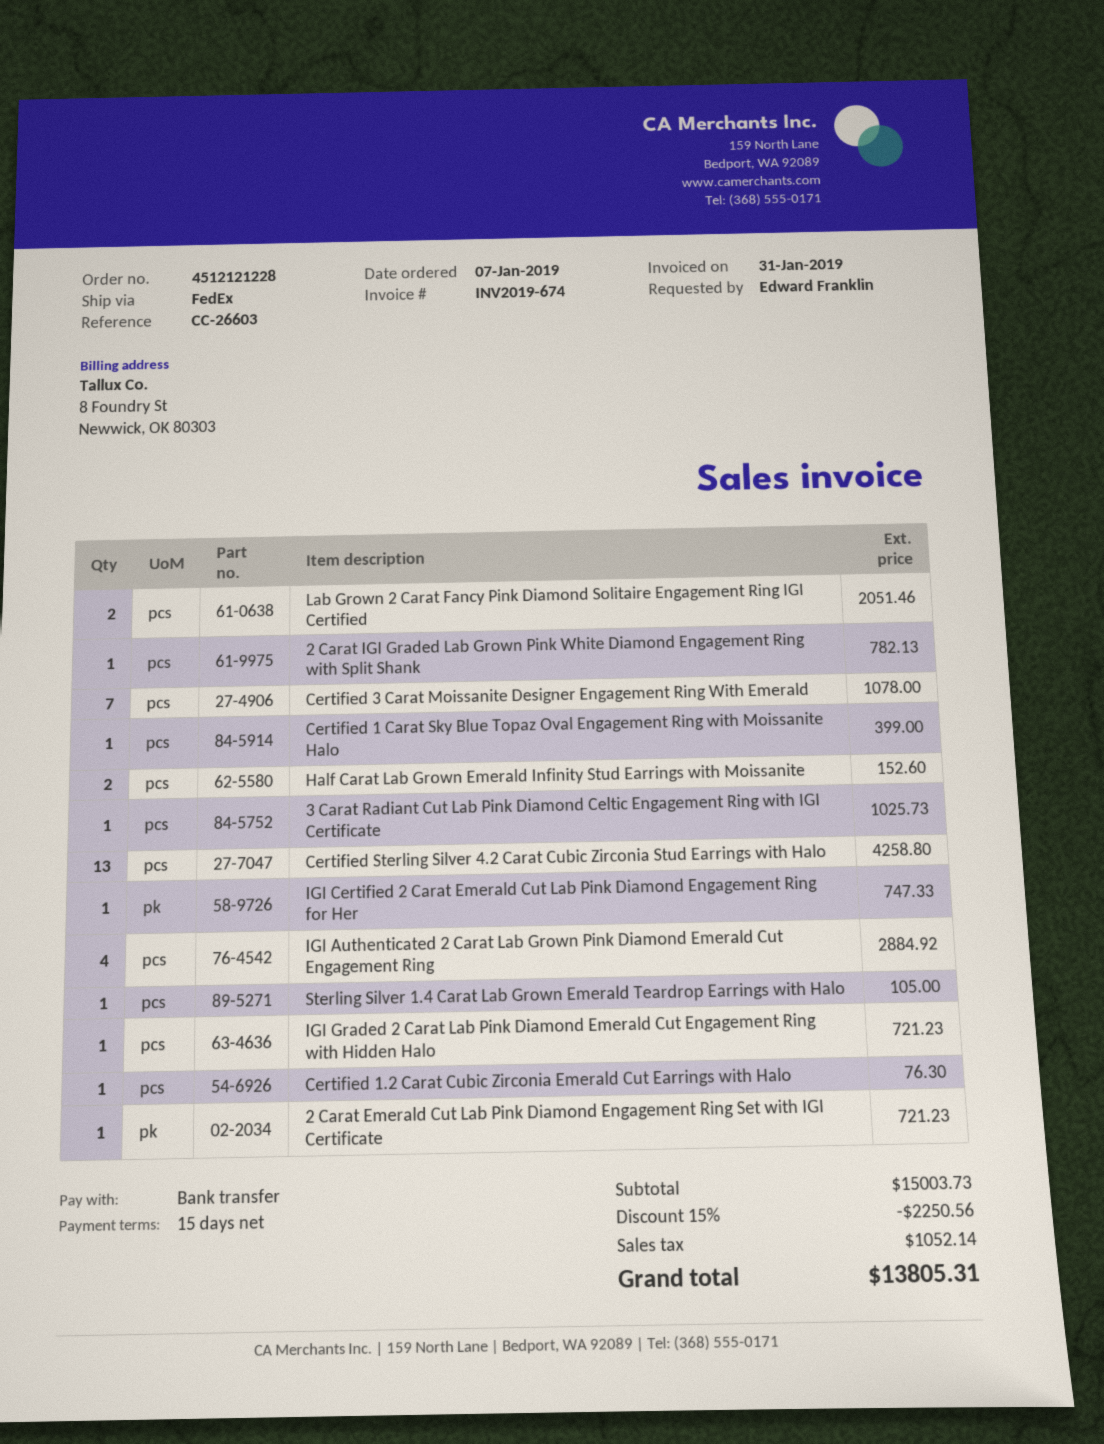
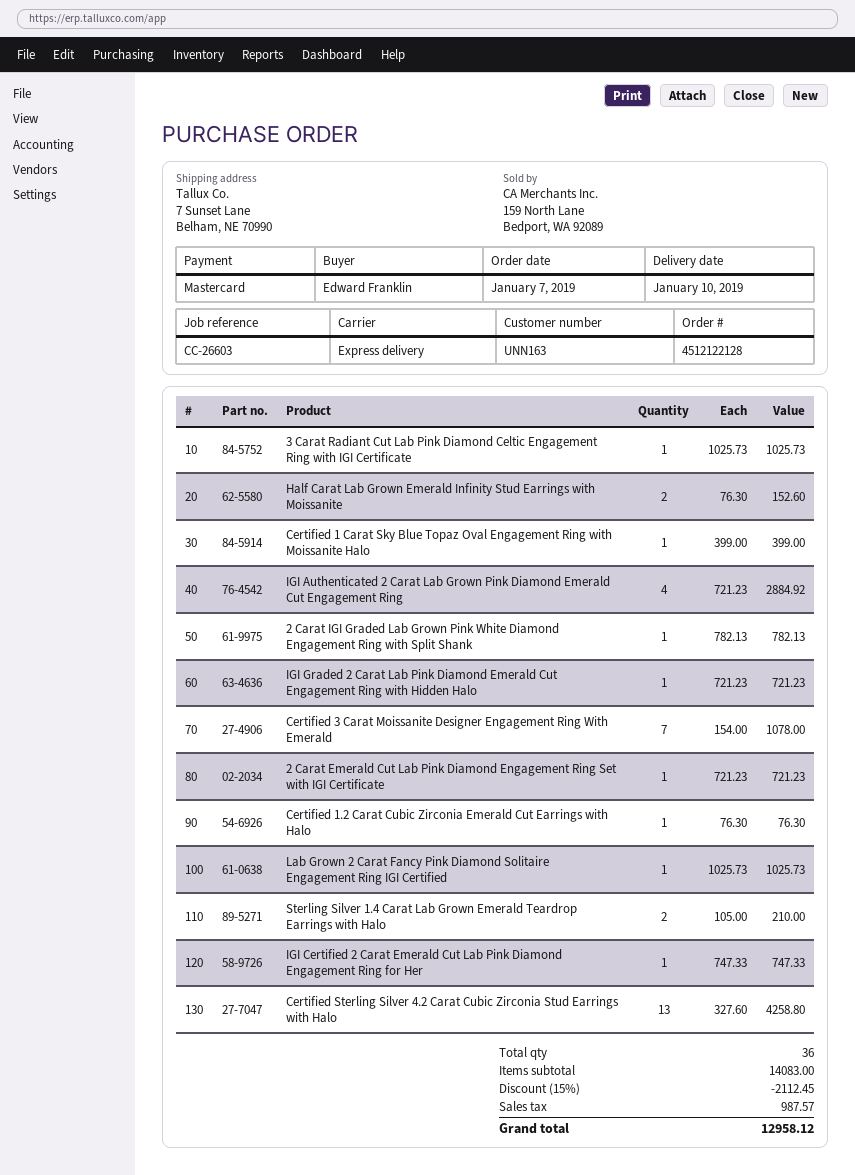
order number: 4512121228 -> 4512122128
payment method: bank transfer -> Mastercard
shipping method: FedEx -> express
Lab Grown 2 Carat Fancy Pink Diamond Solitaire Engagement Ring IGI Certified: 2 for 2051.46 -> 1 for 1025.73
Sterling Silver 1.4 Carat Lab Grown Emerald Teardrop Earrings with Halo: 1 for 105.00 -> 2 for 210.00
subtotal: 15003.73 -> 14083.00
discount: 15% = 2250.56 -> 15% = 2112.45
tax: 1052.14 -> 987.57
total: 13805.31 -> 12958.12

